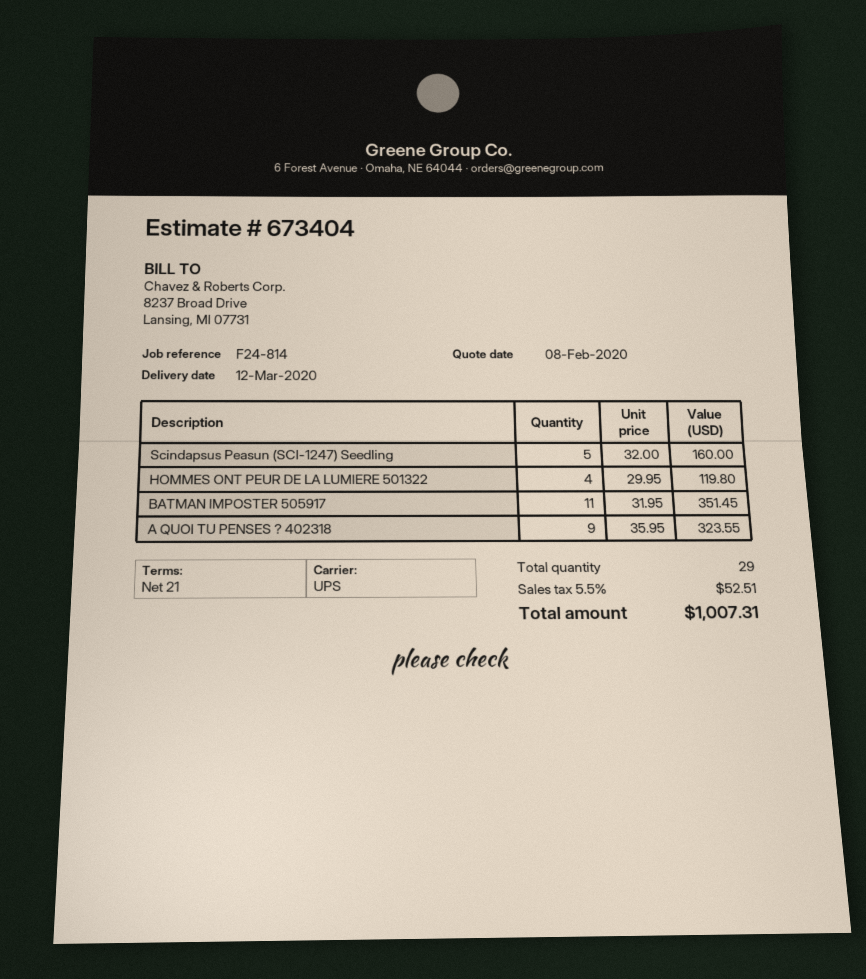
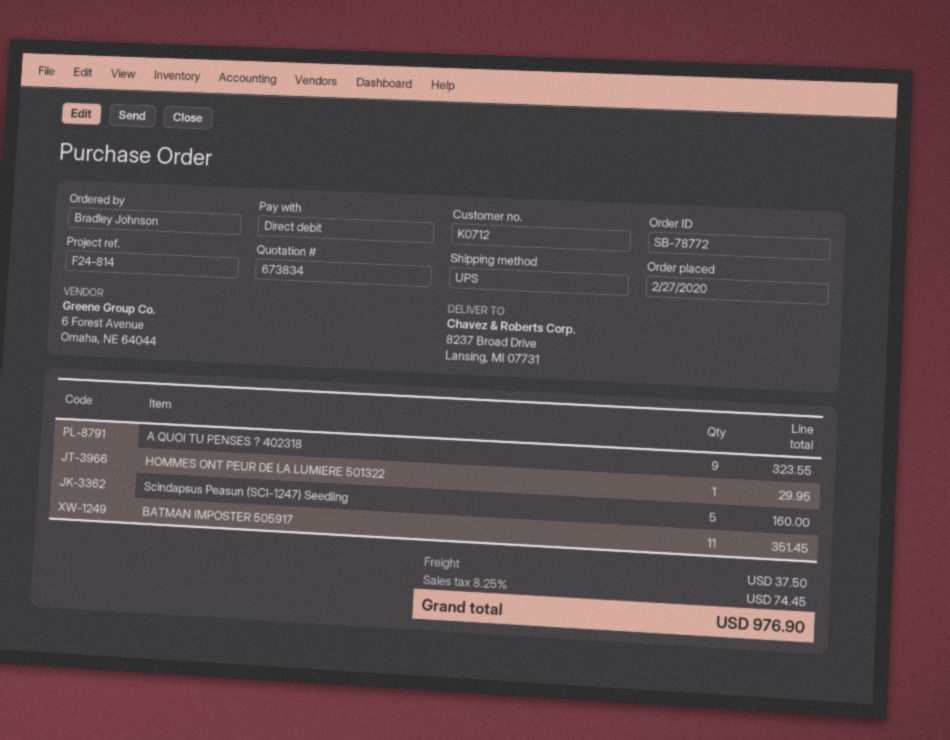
quote number: 673404 -> 673834
HOMMES ONT PEUR DE LA LUMIERE 501322: 4 for 119.80 -> 1 for 29.95
shipping: none -> 37.50
tax: 5.5% = 52.51 -> 8.25% = 74.45
total: 1007.31 -> 976.90

